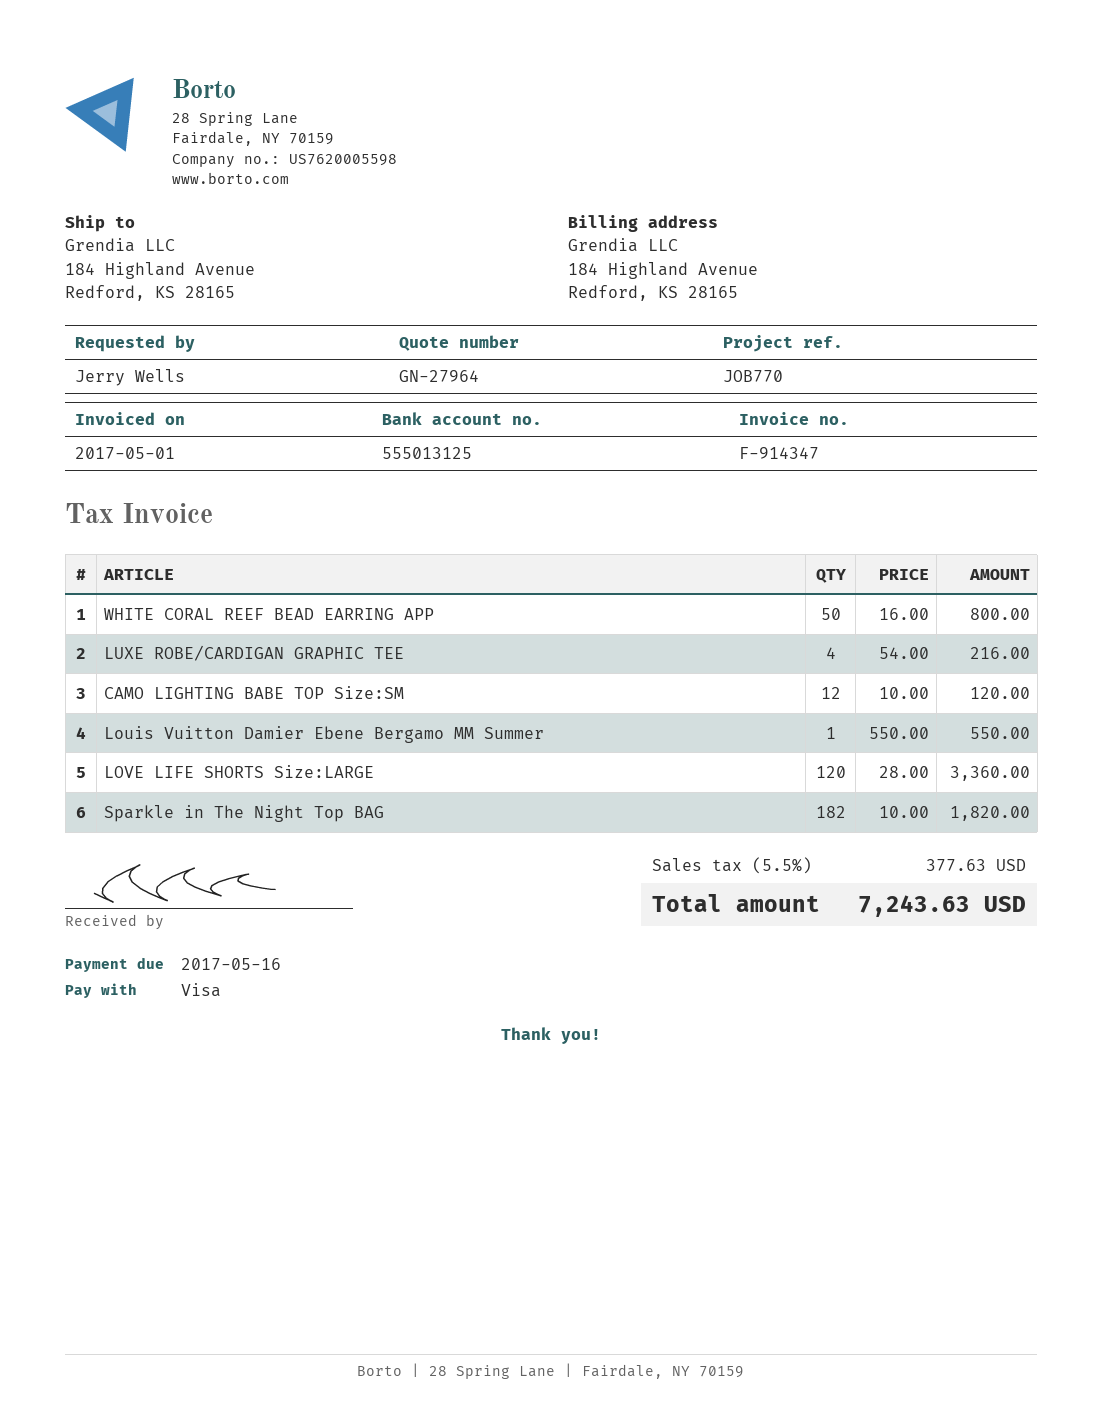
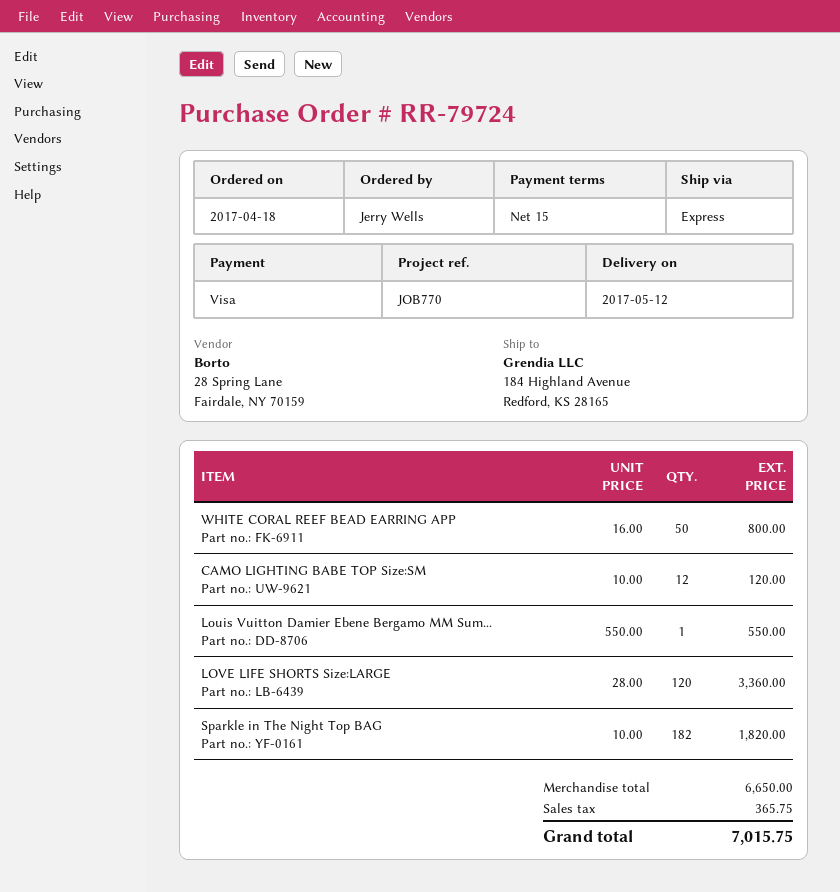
LUXE ROBE/CARDIGAN GRAPHIC TEE: 4 x 54.00 = 216.00 -> none
tax: 377.63 -> 365.75
total: 7243.63 -> 7015.75

